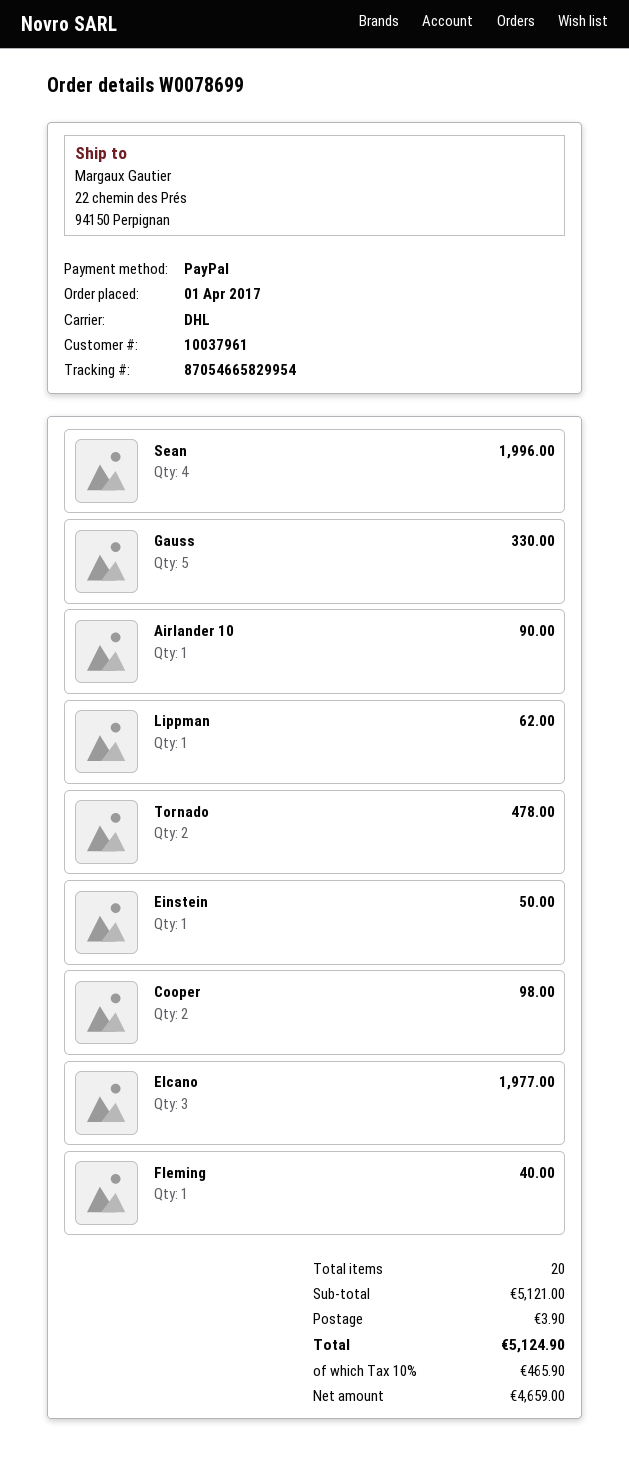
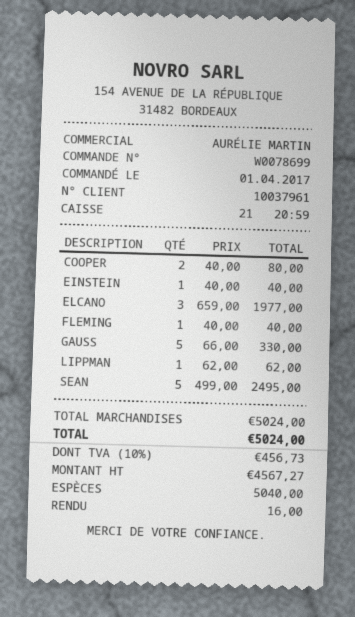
payment method: PayPal -> cash
Sean: 4 for 1996.00 -> 5 for 2495.00
Airlander 10: 1 for 90.00 -> none
Tornado: 2 for 478.00 -> none
Einstein: 1 for 50.00 -> 1 for 40.00
Cooper: 2 for 98.00 -> 2 for 80.00
subtotal: 5121.00 -> 5024.00
shipping: 3.90 -> none
net: 4659.00 -> 4567.27
tax: 10% = 465.90 -> 10% = 456.73
total: 5124.90 -> 5024.00

